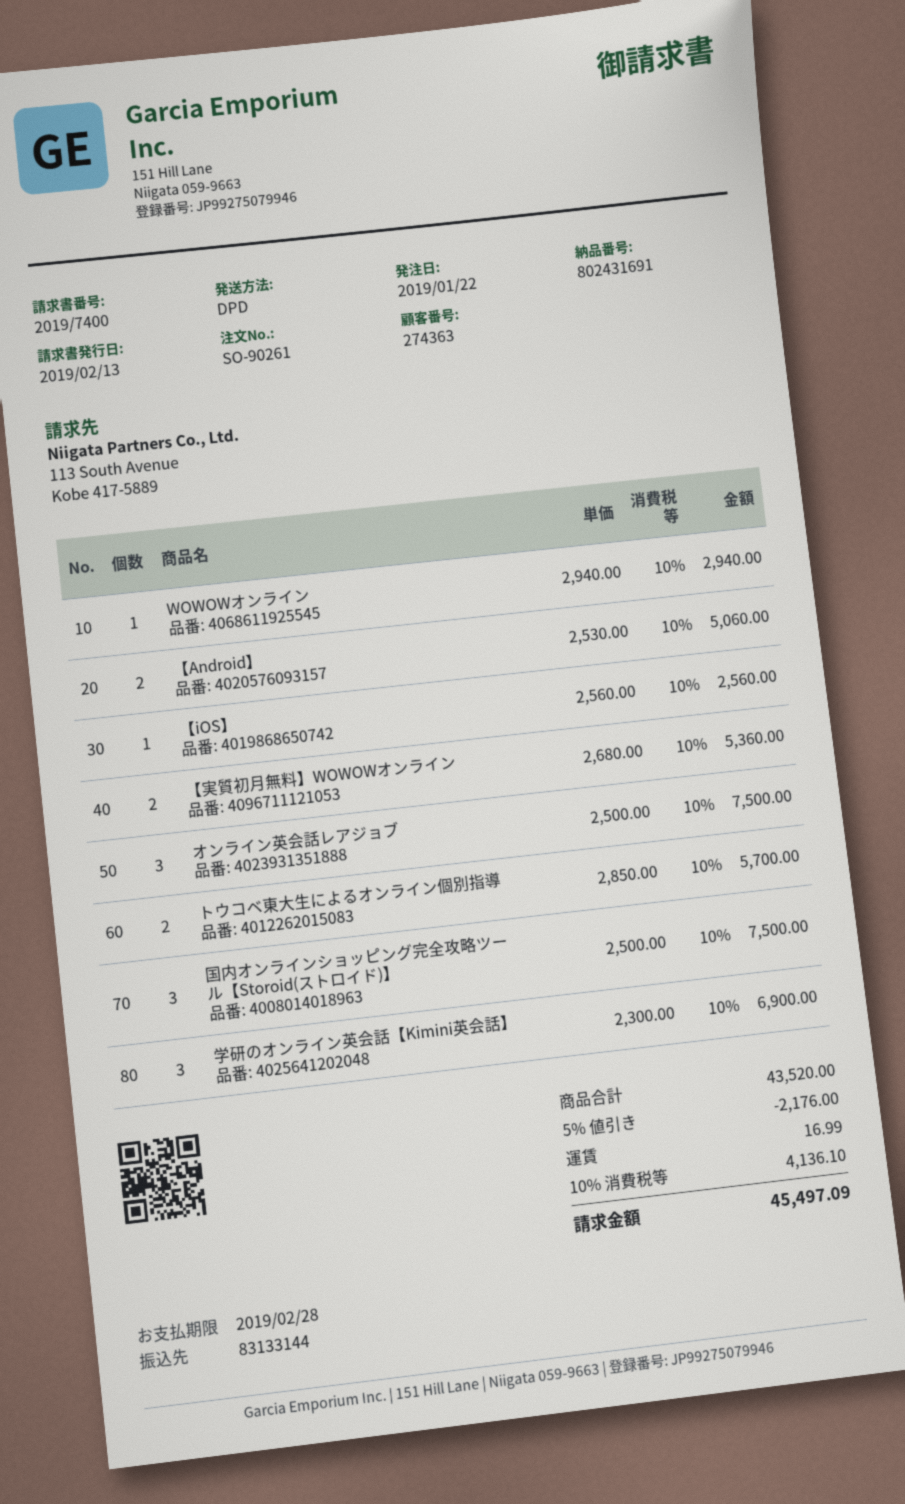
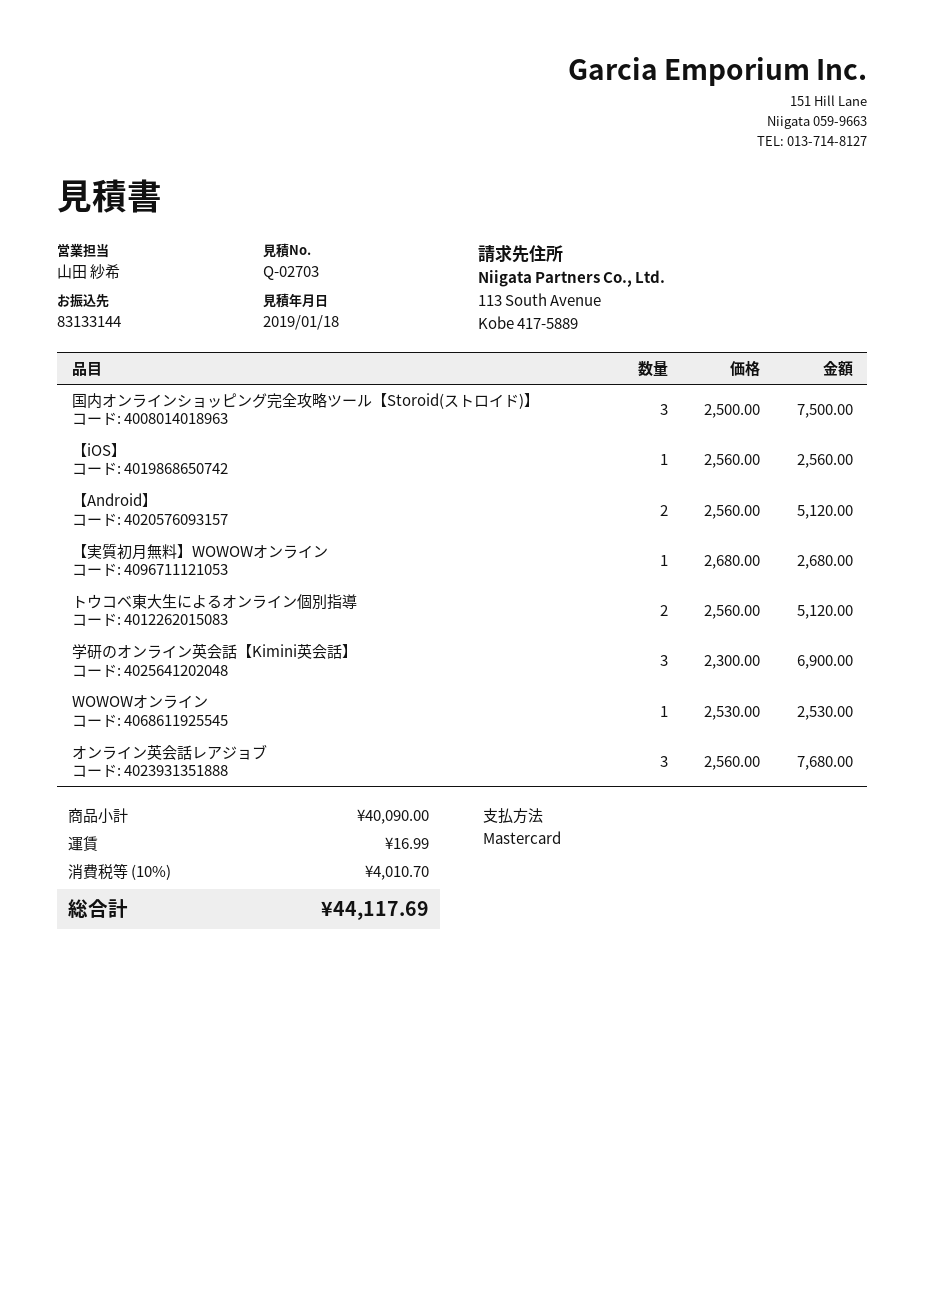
WOWOWオンライン: 1 x 2940.00 = 2940.00 -> 1 x 2530.00 = 2530.00
【Android】: 2 x 2530.00 = 5060.00 -> 2 x 2560.00 = 5120.00
【実質初月無料】WOWOWオンライン: 2 x 2680.00 = 5360.00 -> 1 x 2680.00 = 2680.00
オンライン英会話レアジョブ: 3 x 2500.00 = 7500.00 -> 3 x 2560.00 = 7680.00
トウコベ東大生によるオンライン個別指導: 2 x 2850.00 = 5700.00 -> 2 x 2560.00 = 5120.00
subtotal: 43520.00 -> 40090.00
discount: 5% = 2176.00 -> none
tax: 10% = 4136.10 -> 10% = 4010.70
total: 45497.09 -> 44117.69

